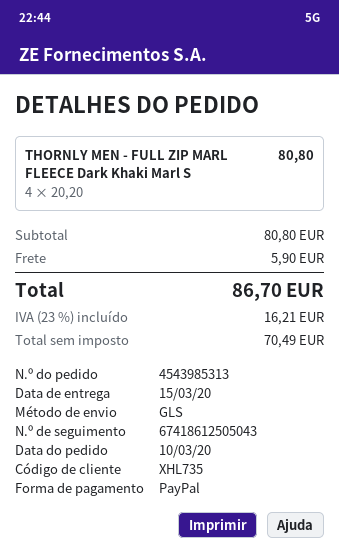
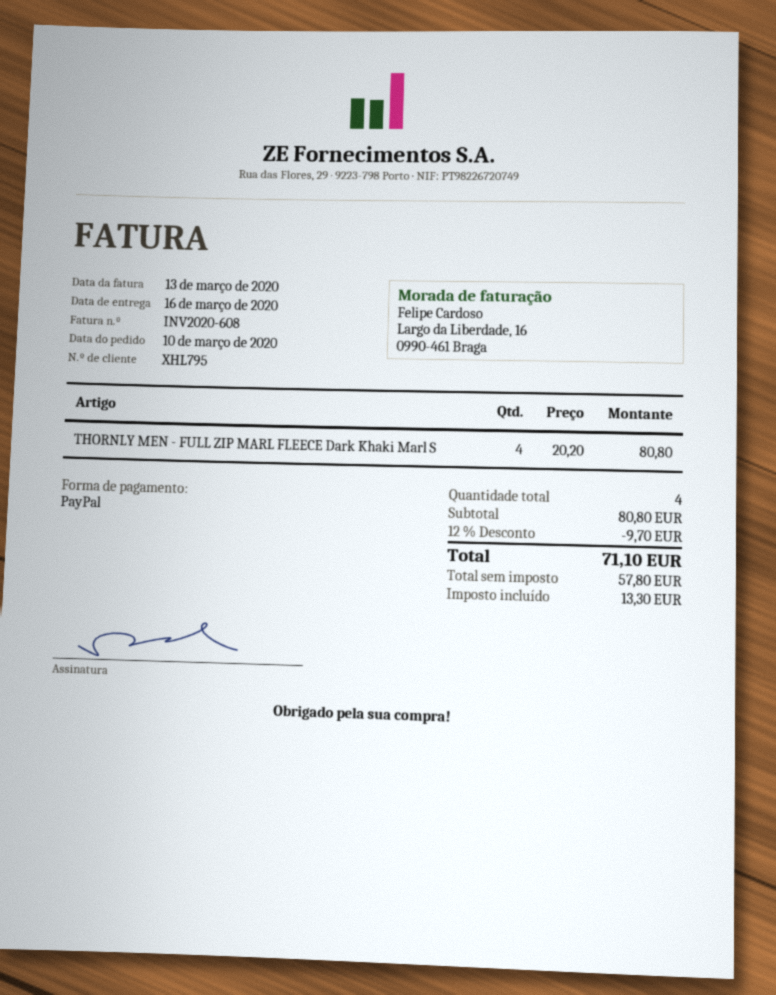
delivery date: 2020-03-15 -> 2020-03-16
customer number: XHL735 -> XHL795
discount: none -> 12% = 9.70
shipping: 5.90 -> none
net: 70.49 -> 57.80
tax: 16.21 -> 13.30
total: 86.70 -> 71.10

